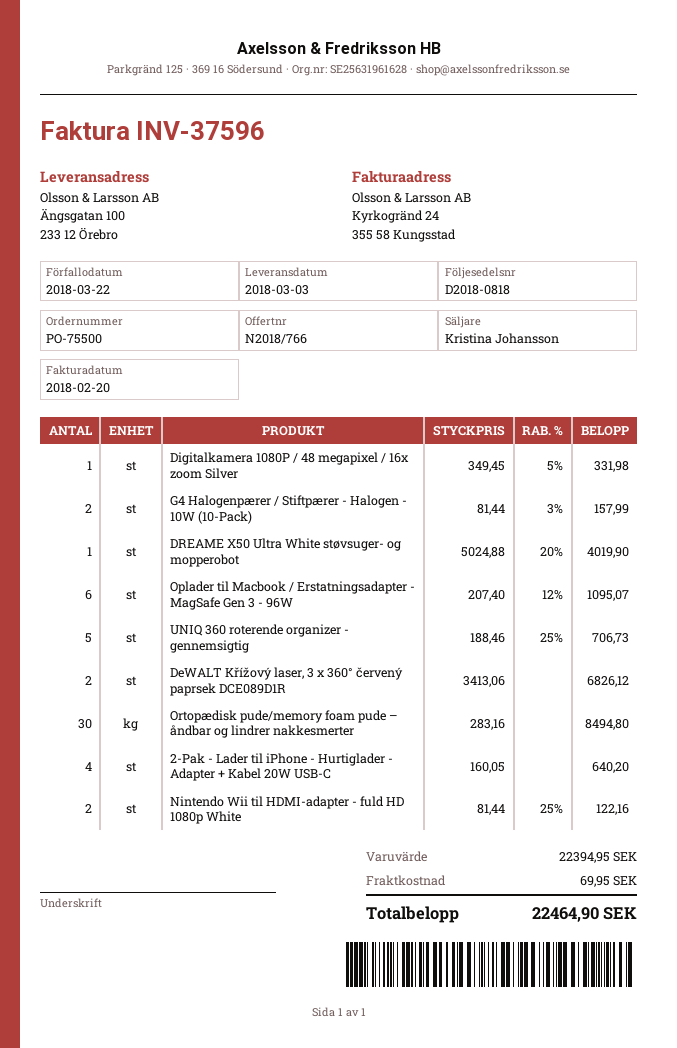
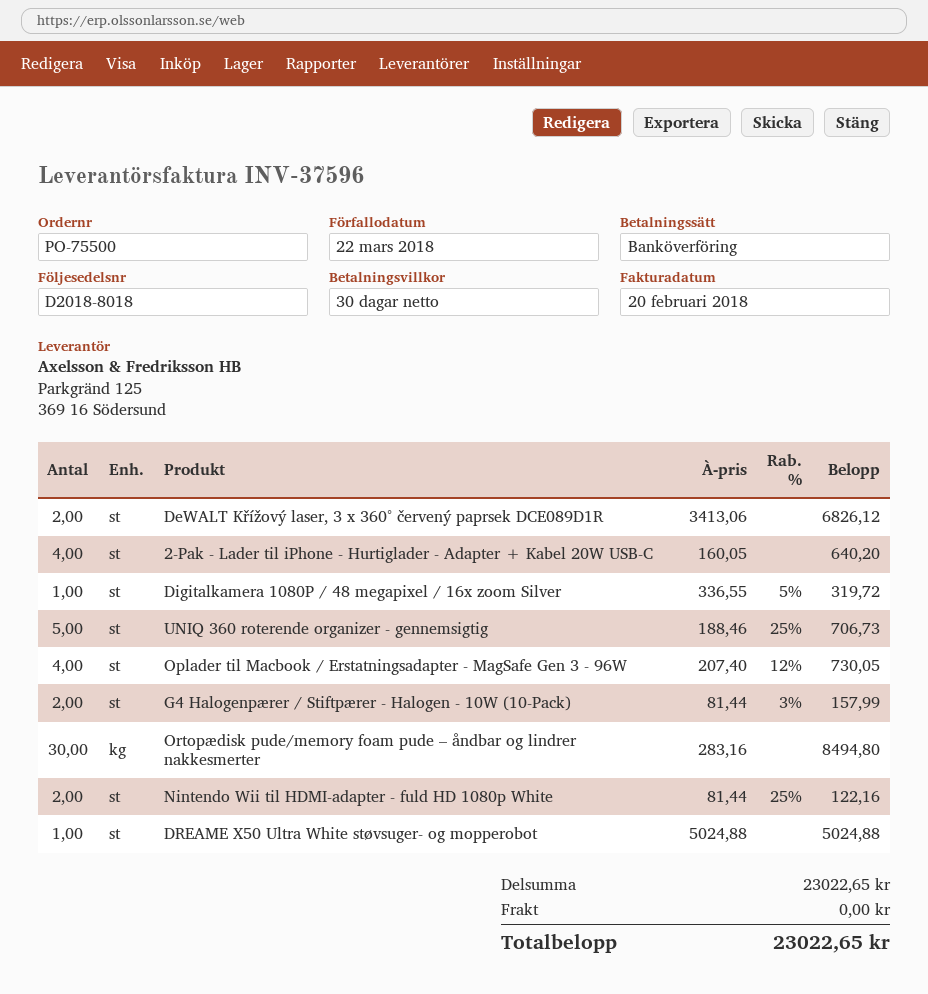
delivery note number: D2018-0818 -> D2018-8018
Digitalkamera 1080P / 48 megapixel / 16x zoom Silver: 1 x 349.45 - 5% = 331.98 -> 1 x 336.55 - 5% = 319.72
DREAME X50 Ultra White støvsuger- og mopperobot: 1 x 5024.88 - 20% = 4019.90 -> 1 x 5024.88 = 5024.88
Oplader til Macbook / Erstatningsadapter - MagSafe Gen 3 - 96W: 6 x 207.40 - 12% = 1095.07 -> 4 x 207.40 - 12% = 730.05
subtotal: 22394.95 -> 23022.65
shipping: 69.95 -> 0.00
total: 22464.90 -> 23022.65

